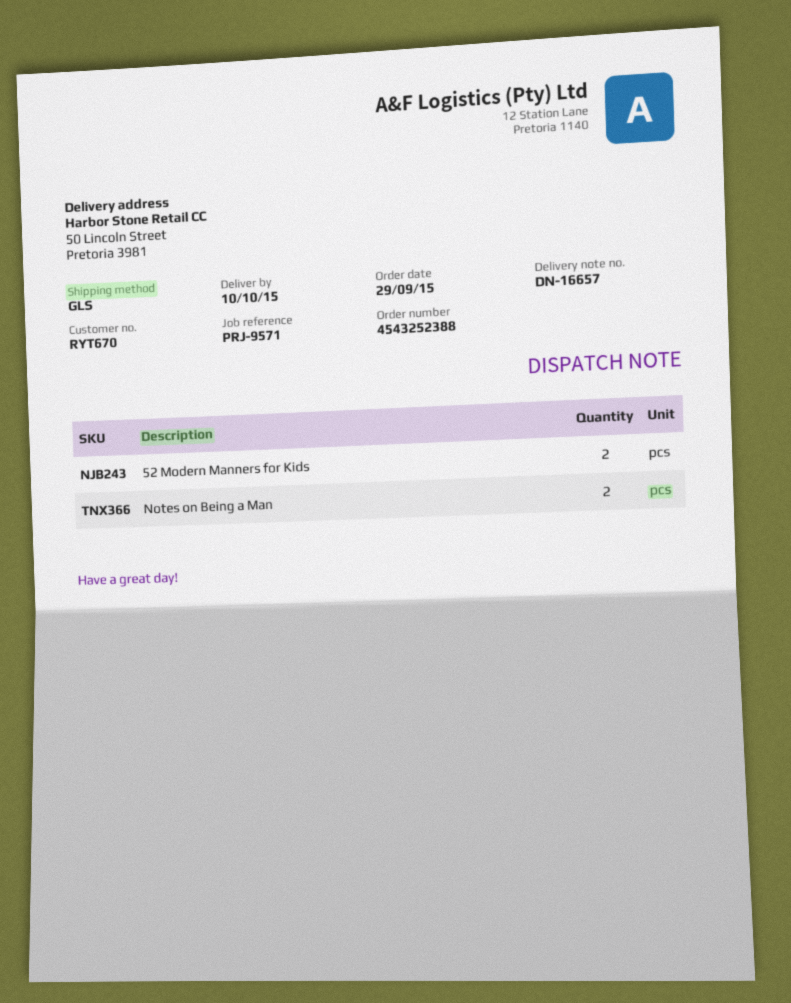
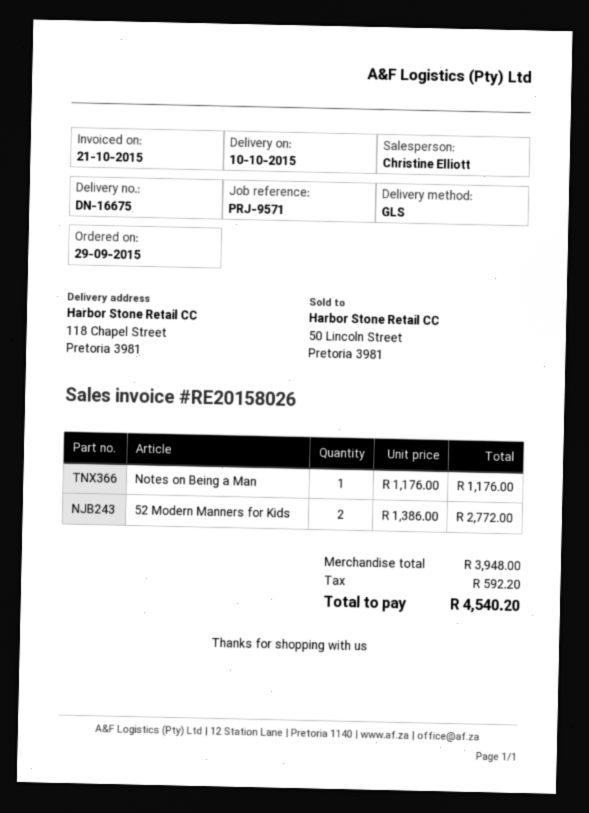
delivery note number: DN-16657 -> DN-16675
ship to: 50 Lincoln Street, Pretoria 3981 -> 118 Chapel Street, Pretoria 3981
Notes on Being a Man: 2 -> 1

